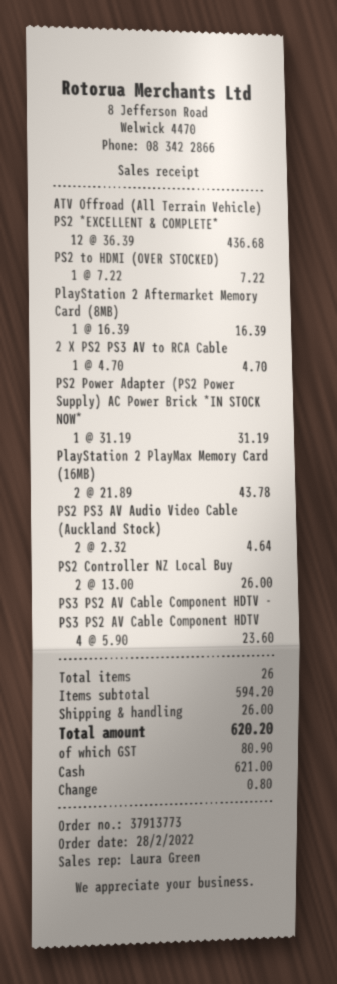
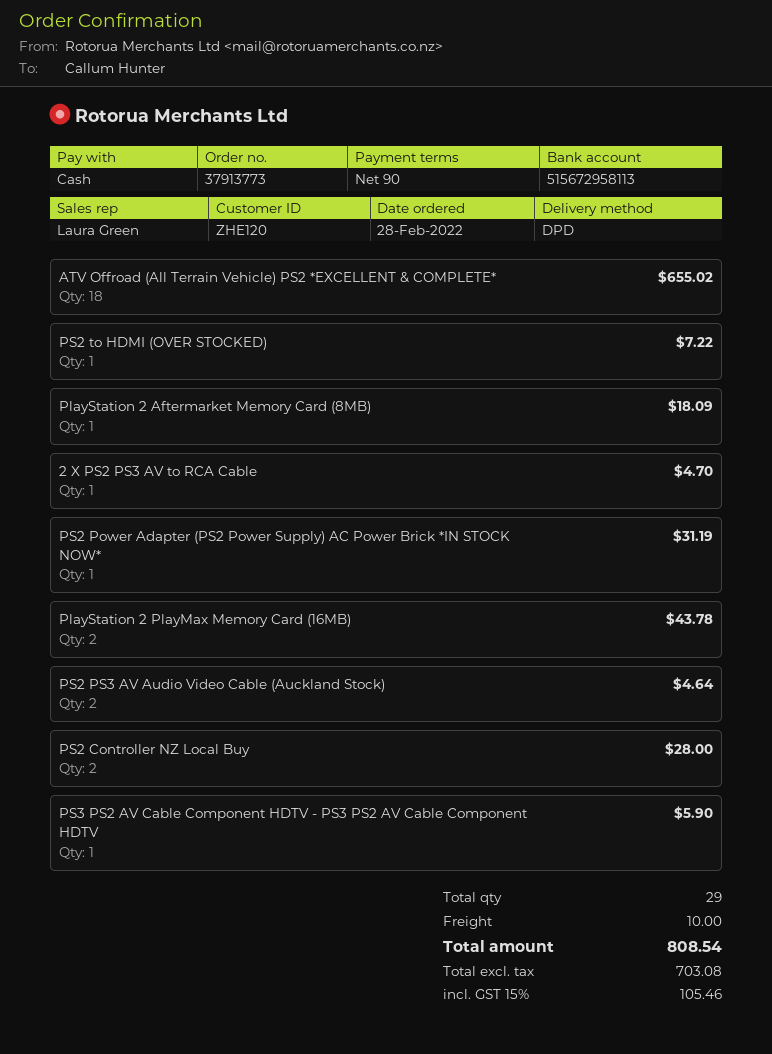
ATV Offroad (All Terrain Vehicle) PS2 *EXCELLENT & COMPLETE*: 12 for 436.68 -> 18 for 655.02
PlayStation 2 Aftermarket Memory Card (8MB): 1 for 16.39 -> 1 for 18.09
PS2 Controller NZ Local Buy: 2 for 26.00 -> 2 for 28.00
PS3 PS2 AV Cable Component HDTV - PS3 PS2 AV Cable Component HDTV: 4 for 23.60 -> 1 for 5.90
total quantity: 26 -> 29
shipping: 26.00 -> 10.00
tax: 80.90 -> 105.46
total: 620.20 -> 808.54

